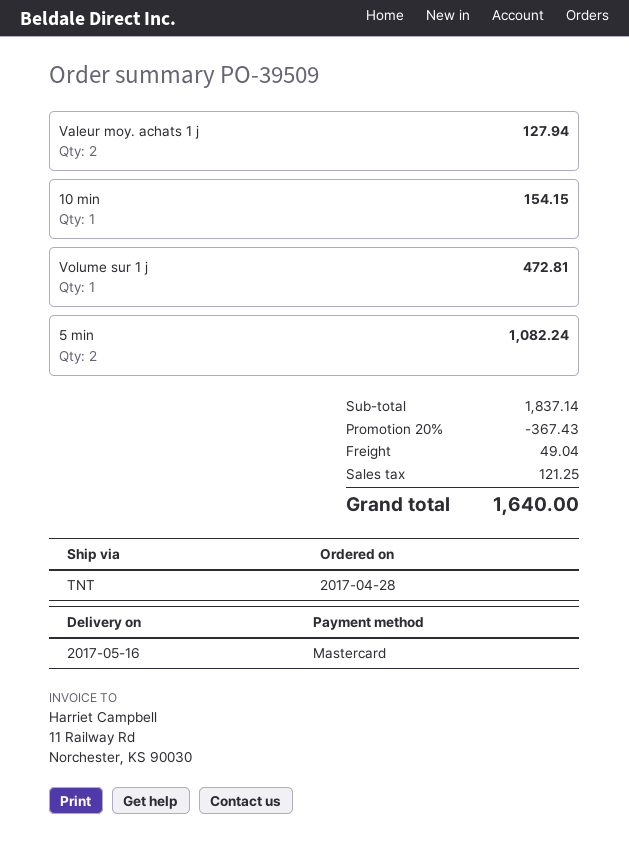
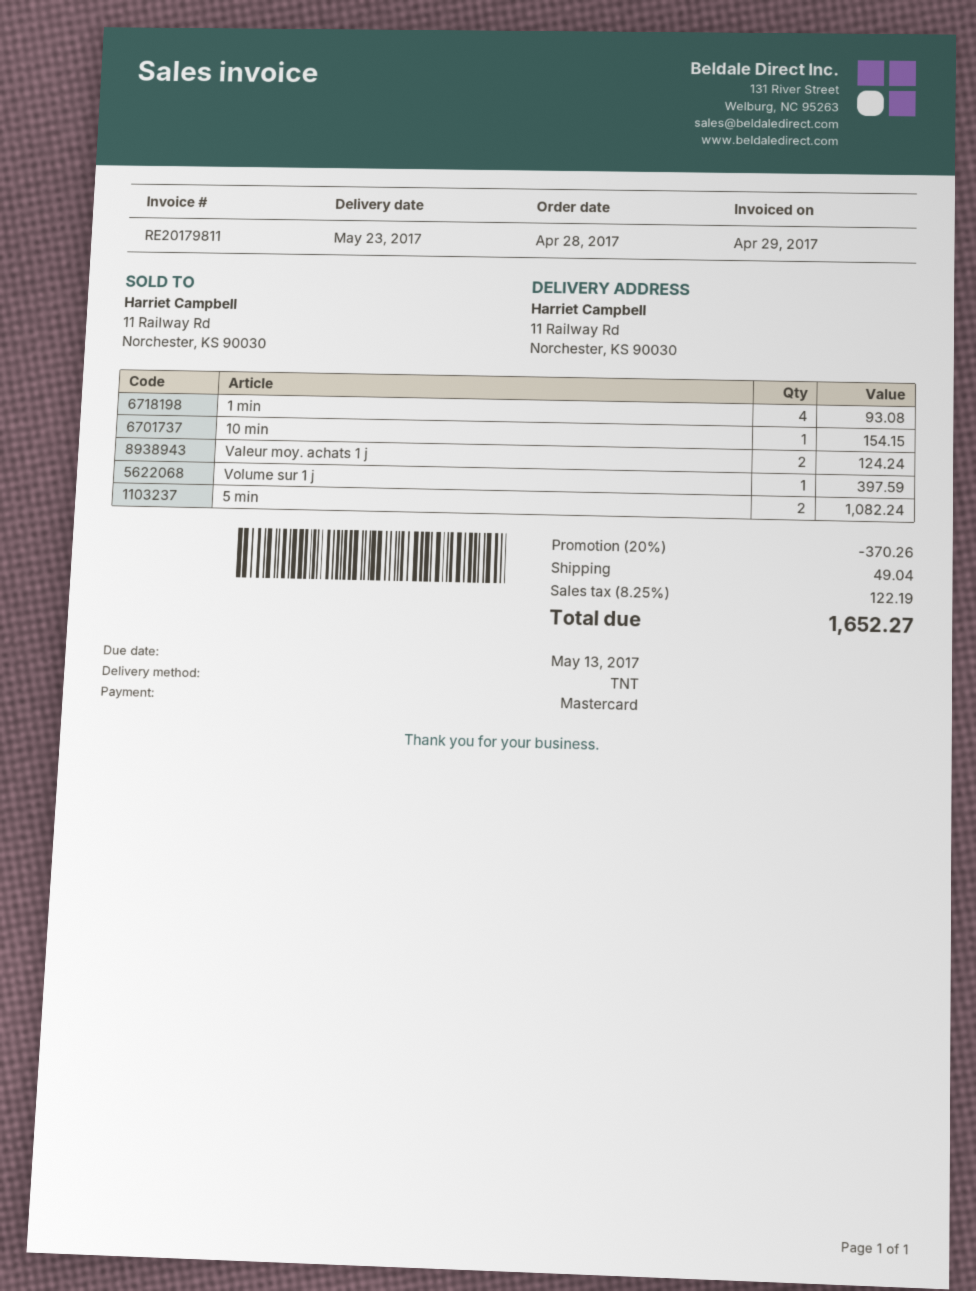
delivery date: 2017-05-16 -> 2017-05-23
Valeur moy. achats 1 j: 2 for 127.94 -> 2 for 124.24
Volume sur 1 j: 1 for 472.81 -> 1 for 397.59
1 min: none -> 4 for 93.08
discount: 20% = 367.43 -> 20% = 370.26
tax: 121.25 -> 122.19
total: 1640.00 -> 1652.27

